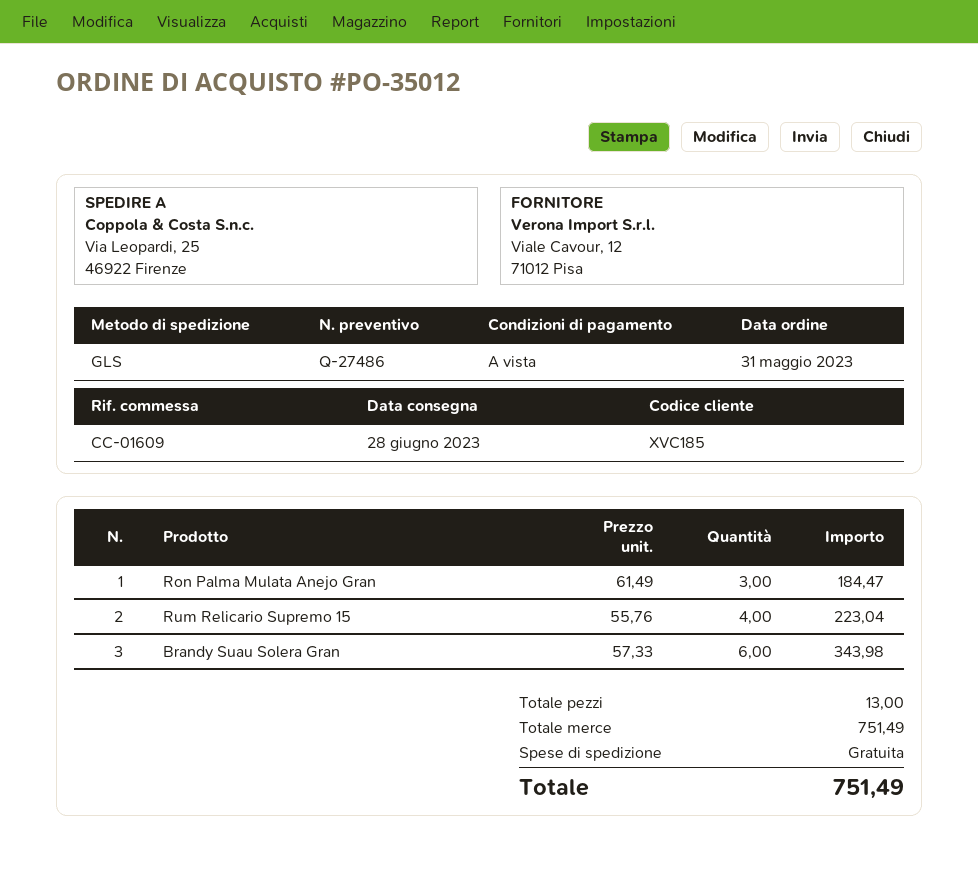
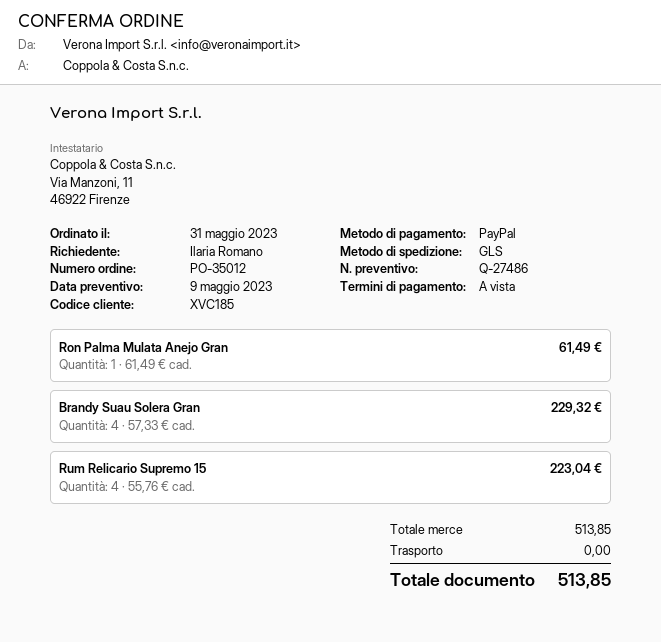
Ron Palma Mulata Anejo Gran: 3 x 61.49 = 184.47 -> 1 x 61.49 = 61.49
Brandy Suau Solera Gran: 6 x 57.33 = 343.98 -> 4 x 57.33 = 229.32
subtotal: 751.49 -> 513.85
total: 751.49 -> 513.85

